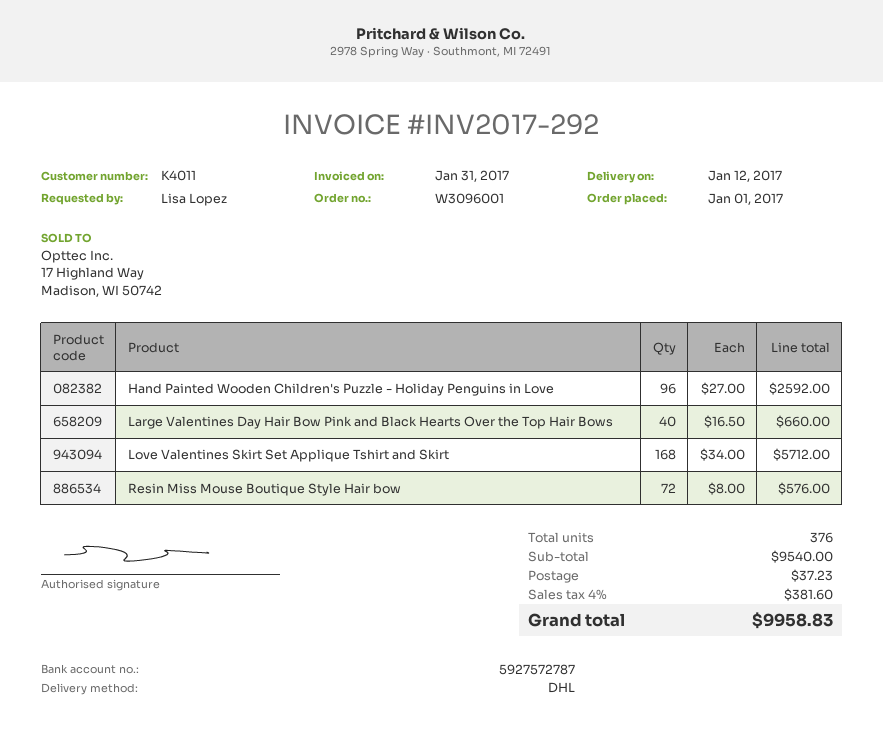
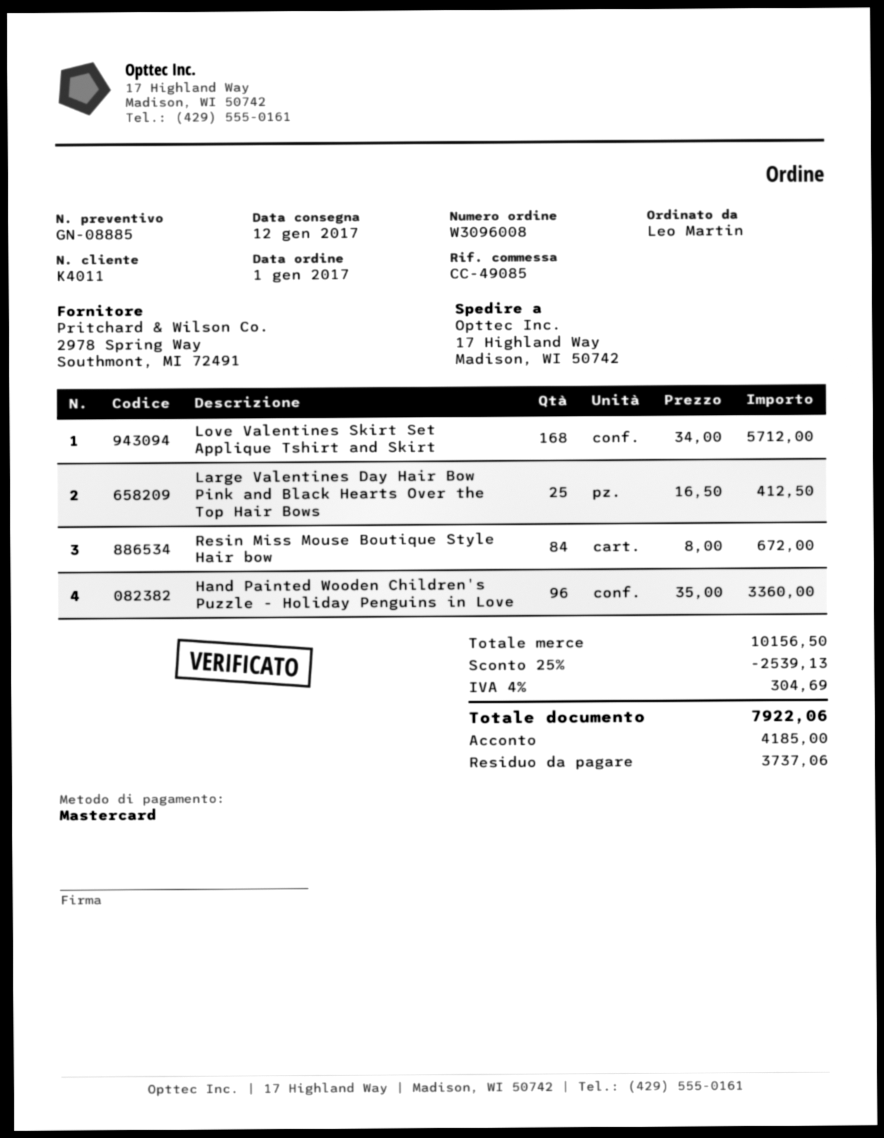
order number: W3096001 -> W3096008
ordered by: Lisa Lopez -> Leo Martin
Hand Painted Wooden Children's Puzzle - Holiday Penguins in Love: 96 x 27.00 = 2592.00 -> 96 x 35.00 = 3360.00
Large Valentines Day Hair Bow Pink and Black Hearts Over the Top Hair Bows: 40 x 16.50 = 660.00 -> 25 x 16.50 = 412.50
Resin Miss Mouse Boutique Style Hair bow: 72 x 8.00 = 576.00 -> 84 x 8.00 = 672.00
subtotal: 9540.00 -> 10156.50
discount: none -> 25% = 2539.13
shipping: 37.23 -> none
tax: 4% = 381.60 -> 4% = 304.69
total: 9958.83 -> 7922.06

